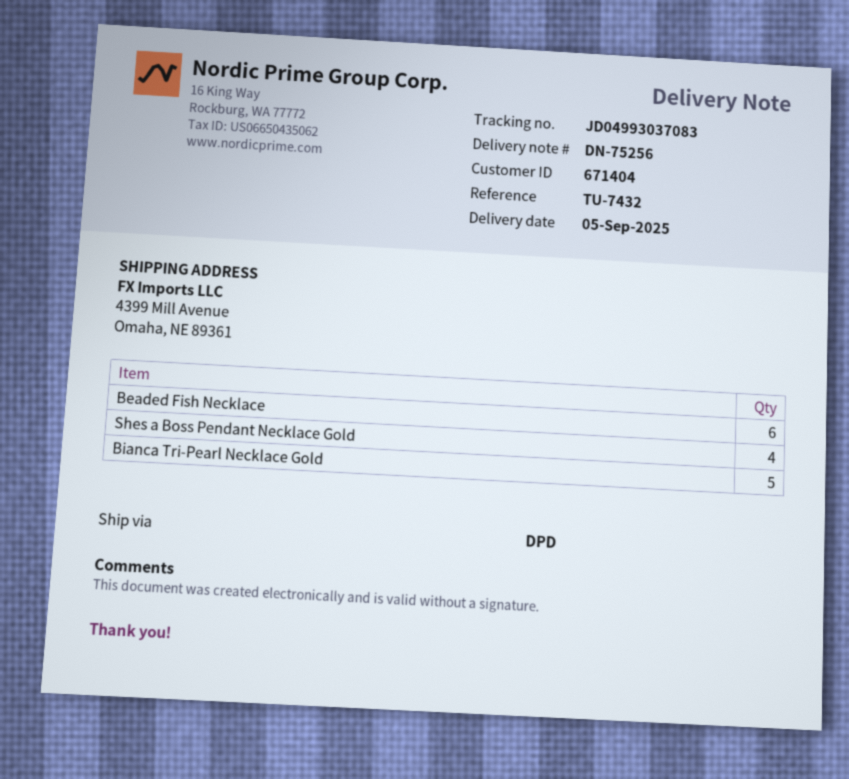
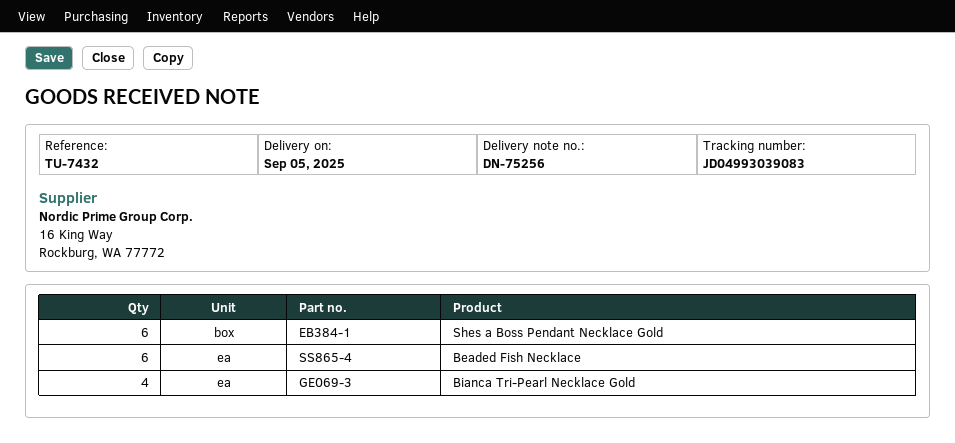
tracking number: JD04993037083 -> JD04993039083
Shes a Boss Pendant Necklace Gold: 4 -> 6
Bianca Tri-Pearl Necklace Gold: 5 -> 4

